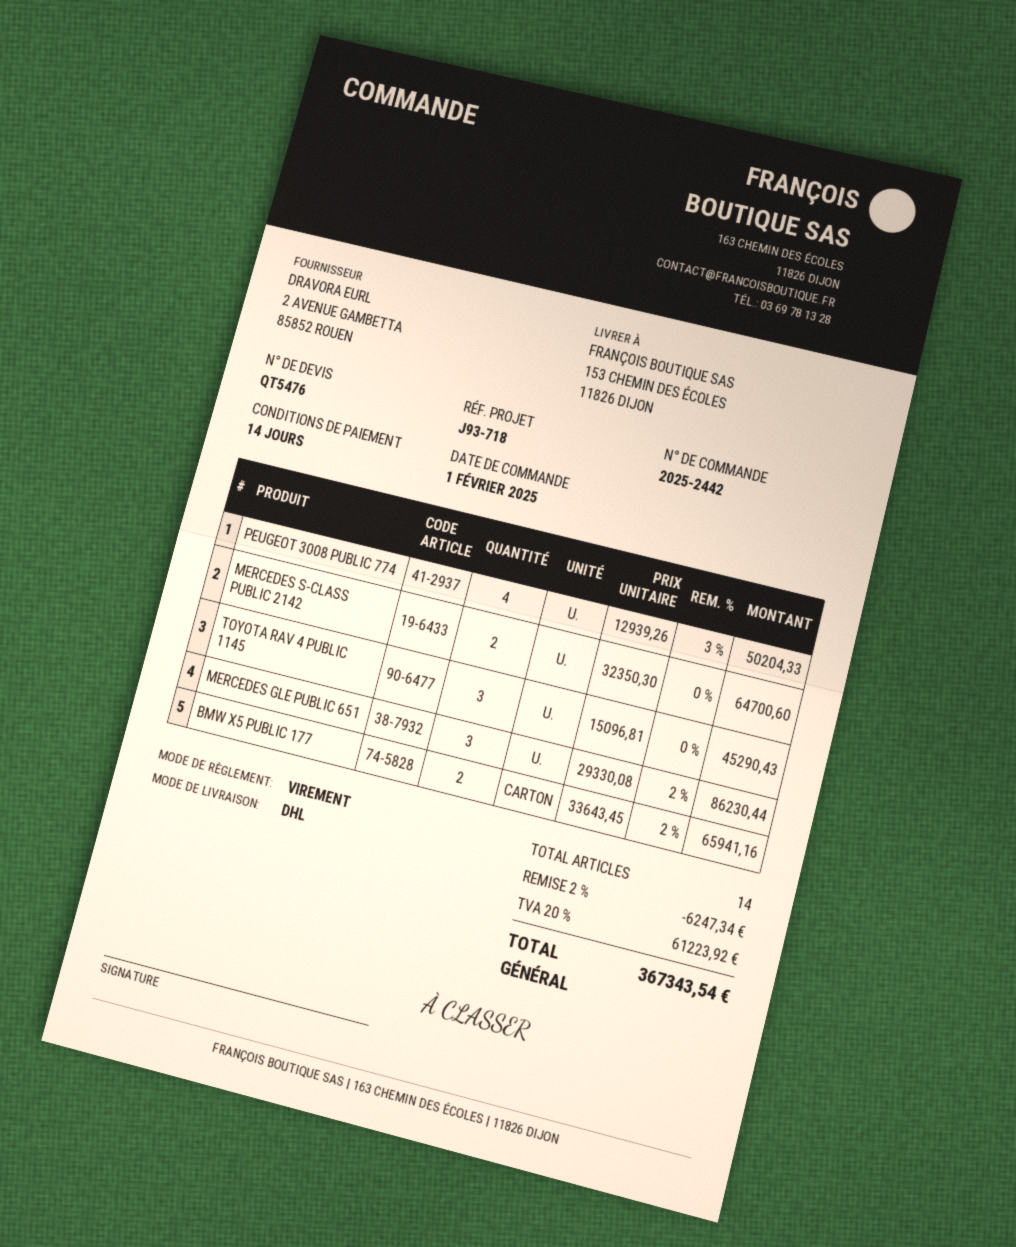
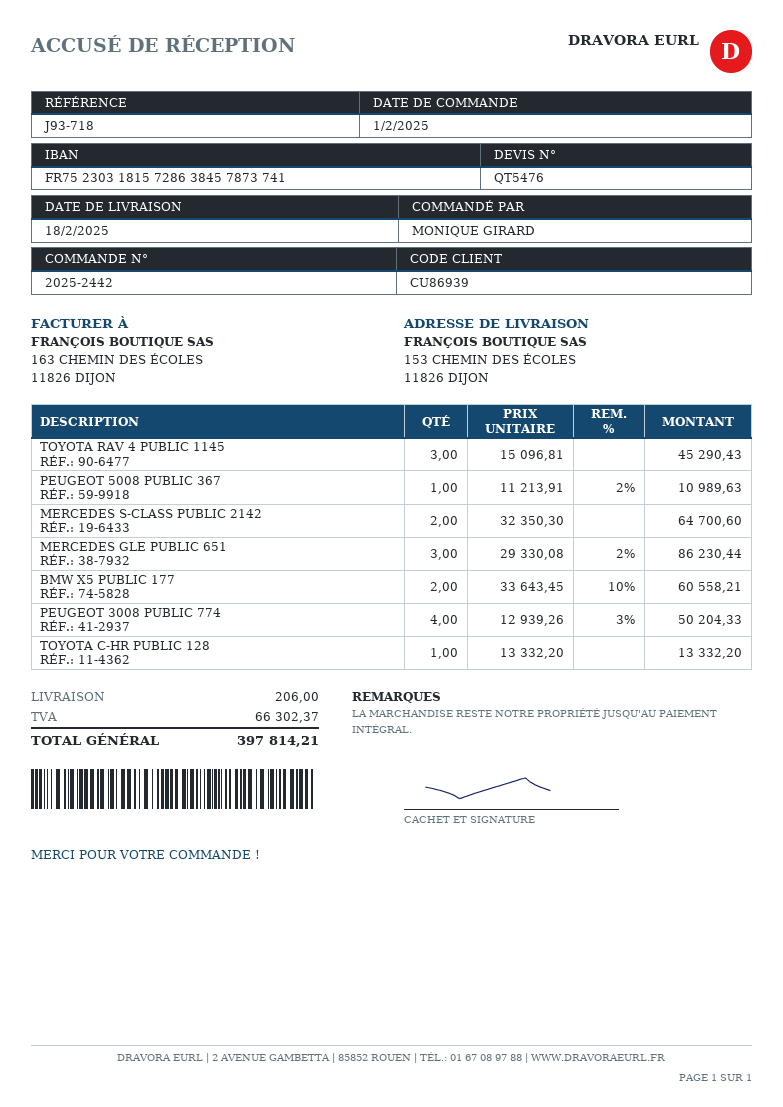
BMW X5 PUBLIC 177: 2 x 33643.45 - 2% = 65941.16 -> 2 x 33643.45 - 10% = 60558.21
PEUGEOT 5008 PUBLIC 367: none -> 1 x 11213.91 - 2% = 10989.63
TOYOTA C-HR PUBLIC 128: none -> 1 x 13332.20 = 13332.20
discount: 2% = 6247.34 -> none
shipping: none -> 206.00
tax: 61223.92 -> 66302.37
total: 367343.54 -> 397814.21

